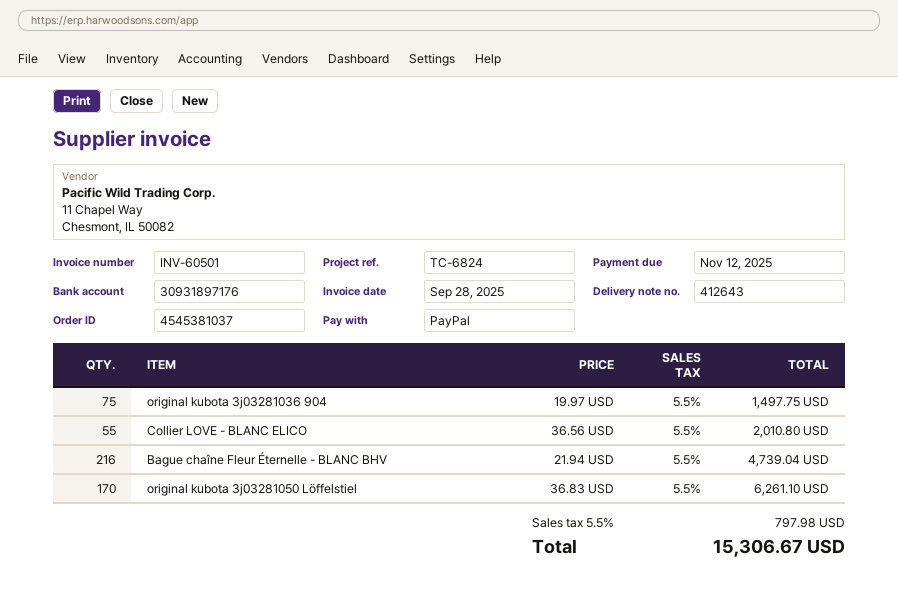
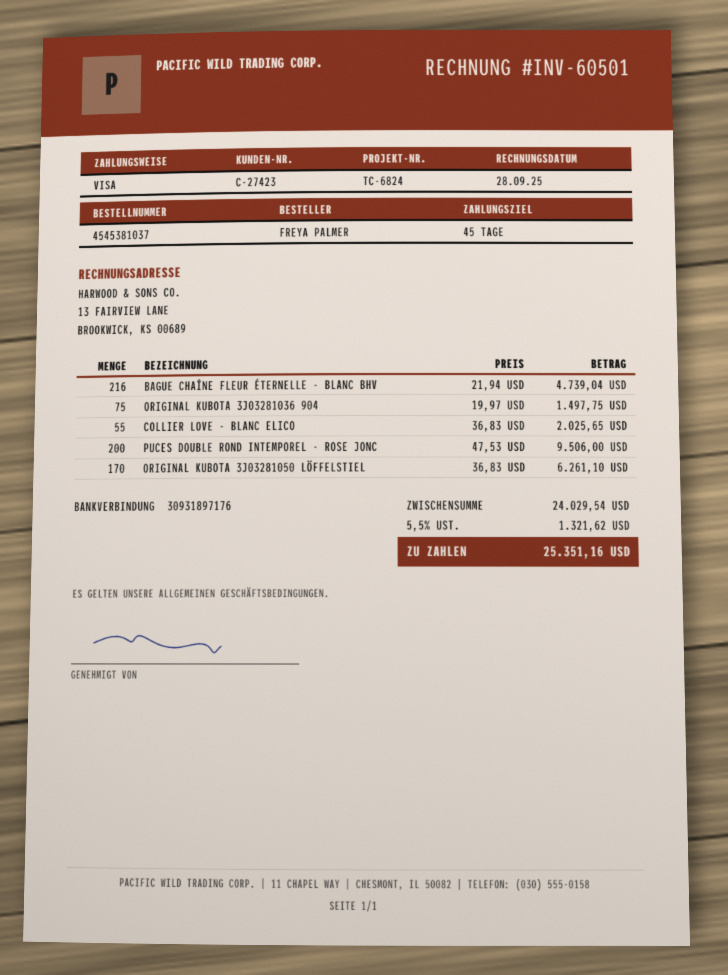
payment method: PayPal -> Visa
Collier LOVE - BLANC ELICO: 55 x 36.56 = 2010.80 -> 55 x 36.83 = 2025.65
PUCES DOUBLE ROND INTEMPOREL - ROSE JONC: none -> 200 x 47.53 = 9506.00
tax: 5.5% = 797.98 -> 5.5% = 1321.62
total: 15306.67 -> 25351.16

